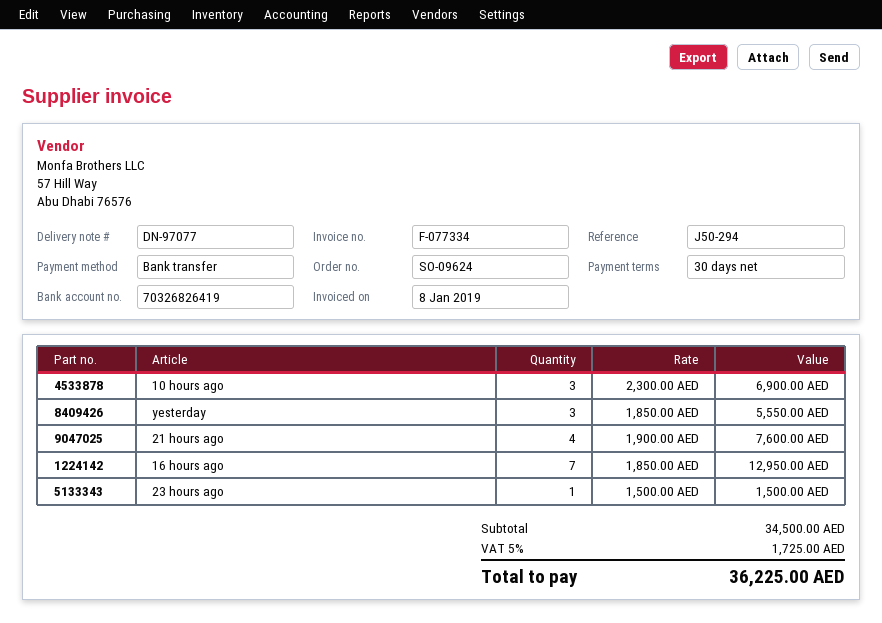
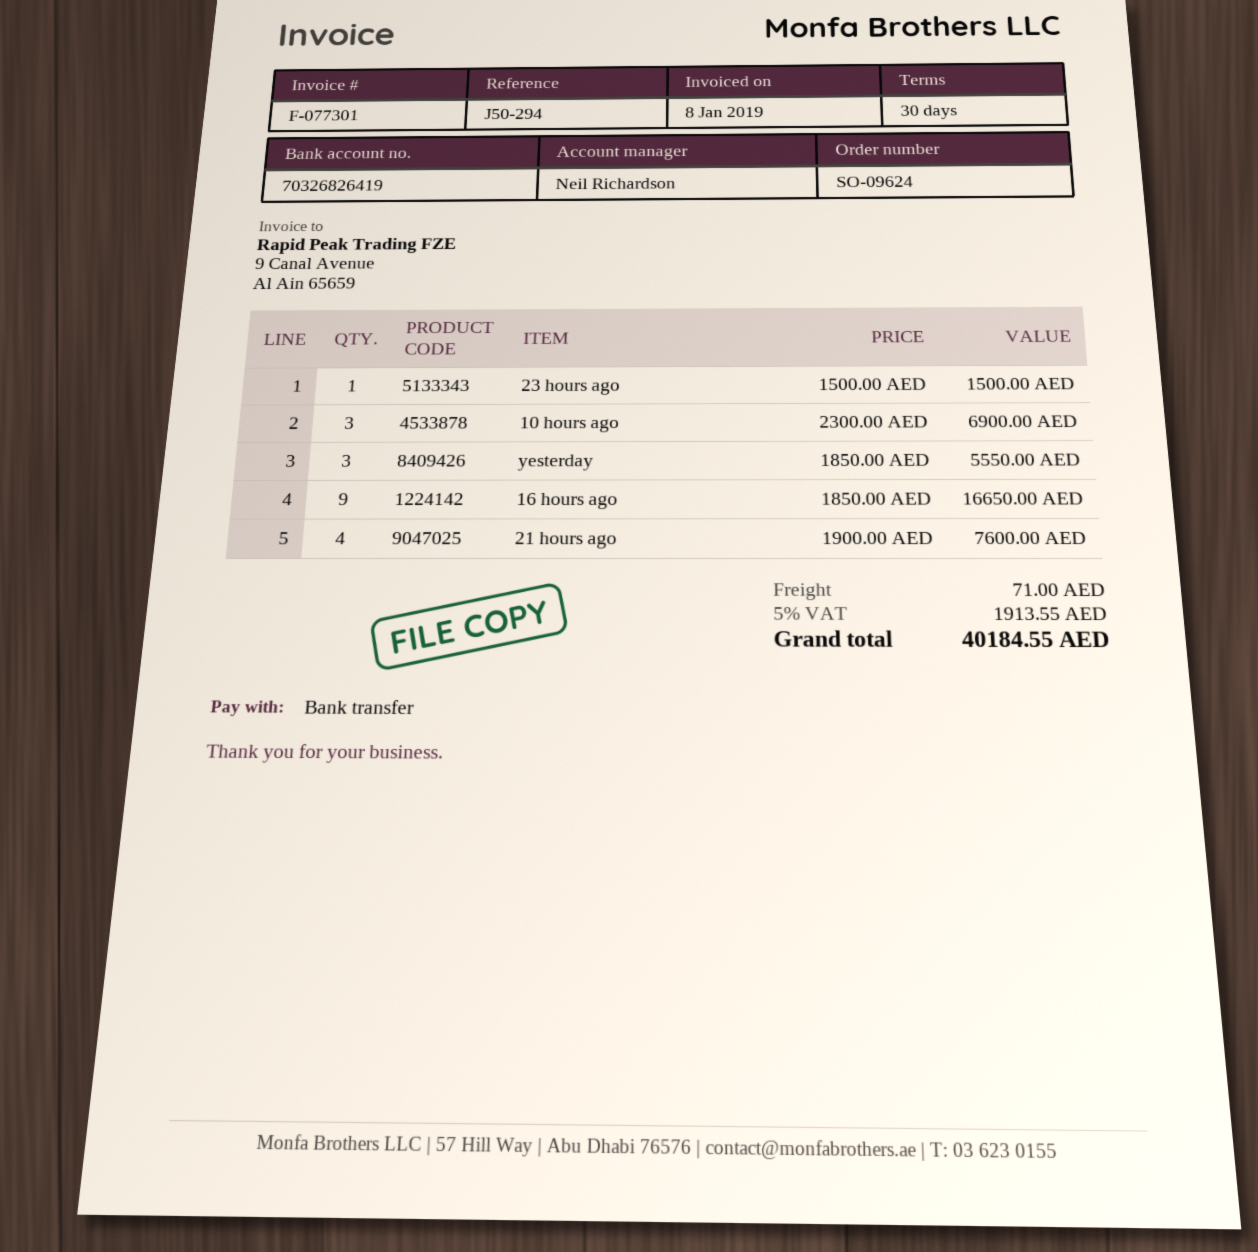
invoice number: F-077334 -> F-077301
16 hours ago: 7 x 1850.00 = 12950.00 -> 9 x 1850.00 = 16650.00
shipping: none -> 71.00
tax: 5% = 1725.00 -> 5% = 1913.55
total: 36225.00 -> 40184.55

